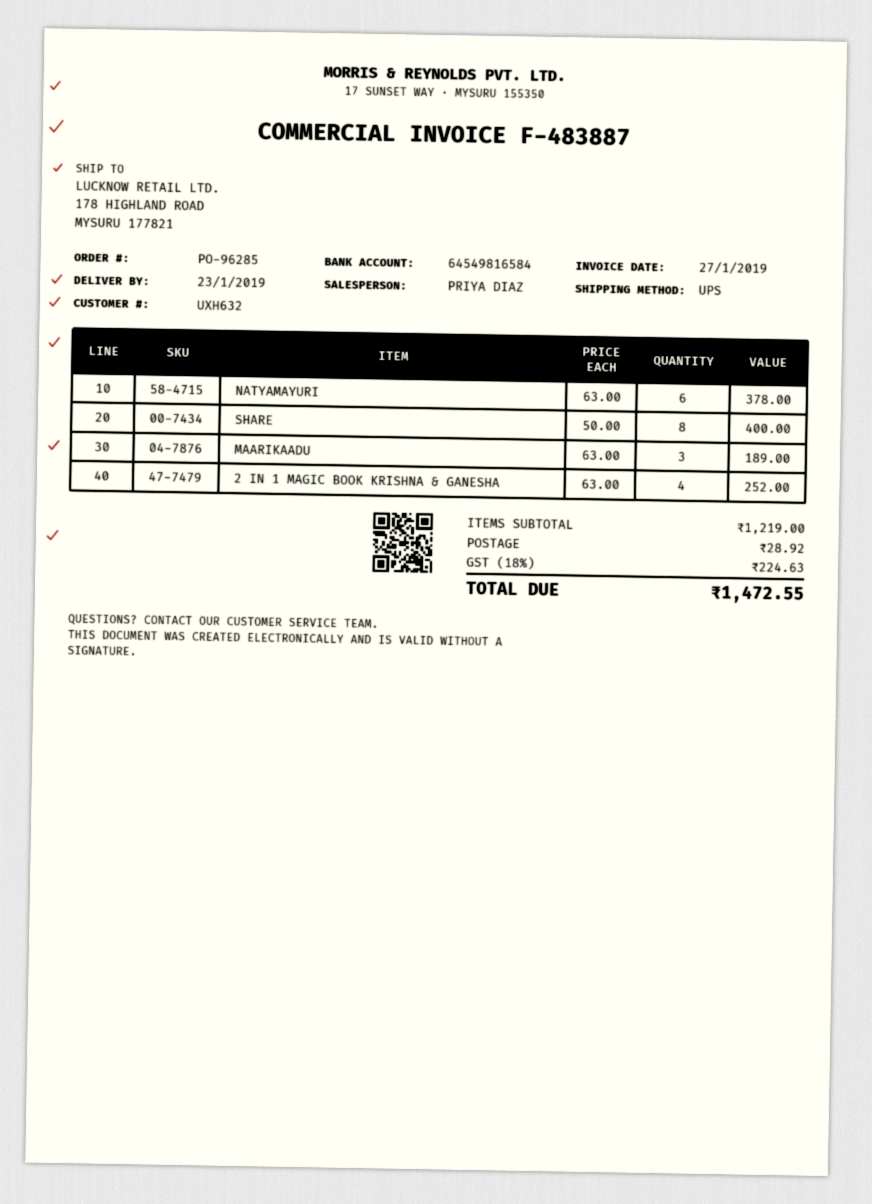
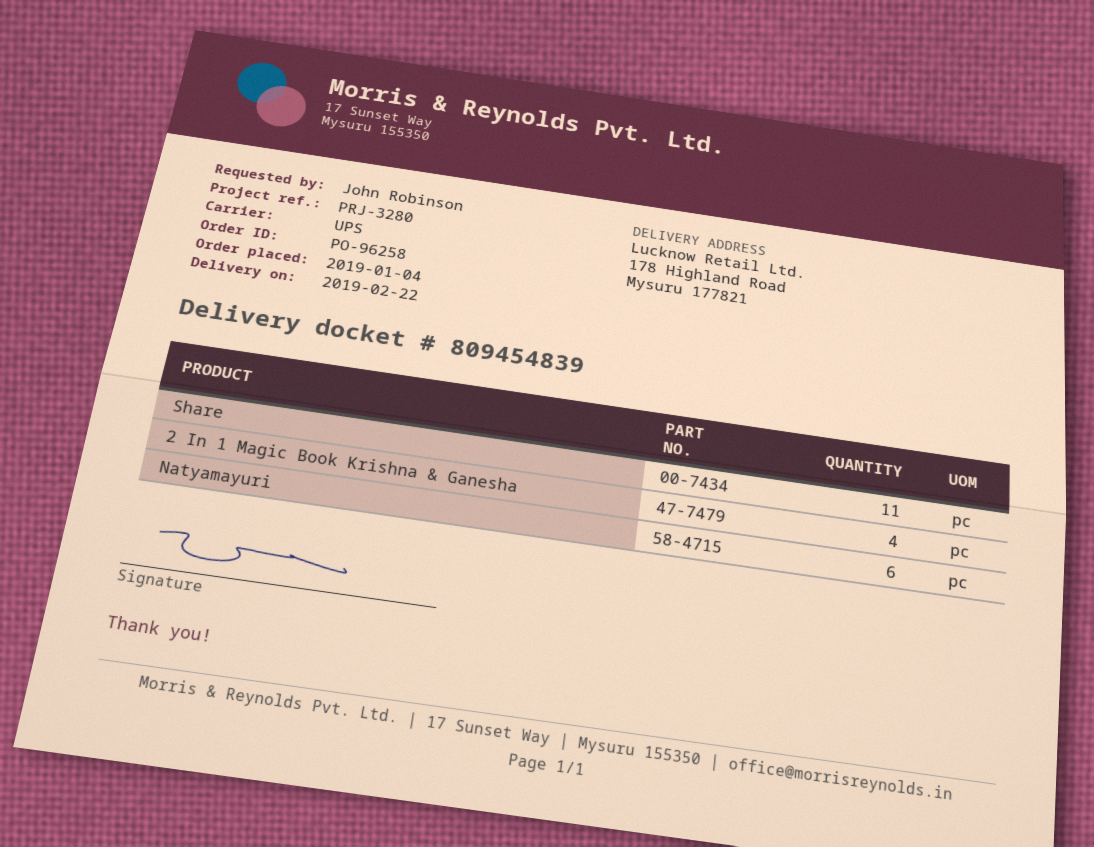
order number: PO-96285 -> PO-96258
delivery date: 2019-01-23 -> 2019-02-22
SHARE: 8 -> 11
MAARIKAADU: 3 -> none

